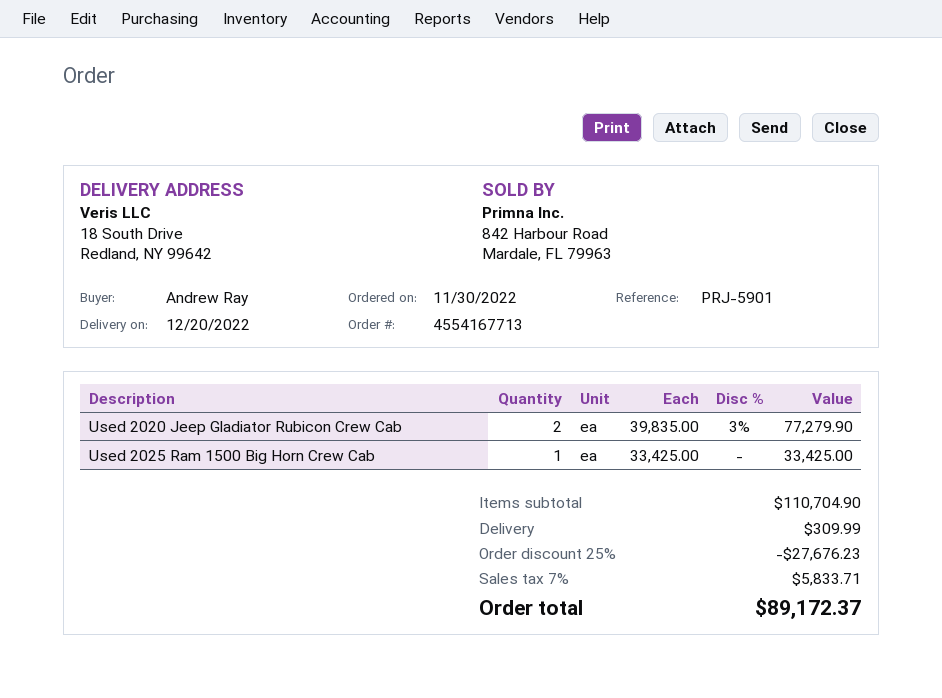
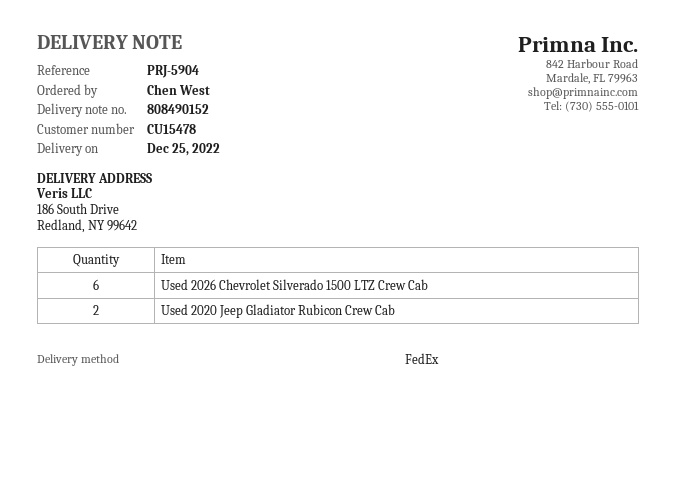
delivery date: 2022-12-20 -> 2022-12-25
reference: PRJ-5901 -> PRJ-5904
ordered by: Andrew Ray -> Chen West
ship to: 18 South Drive, Redland, NY 99642 -> 186 South Drive, Redland, NY 99642
Used 2025 Ram 1500 Big Horn Crew Cab: 1 -> none
Used 2026 Chevrolet Silverado 1500 LTZ Crew Cab: none -> 6

